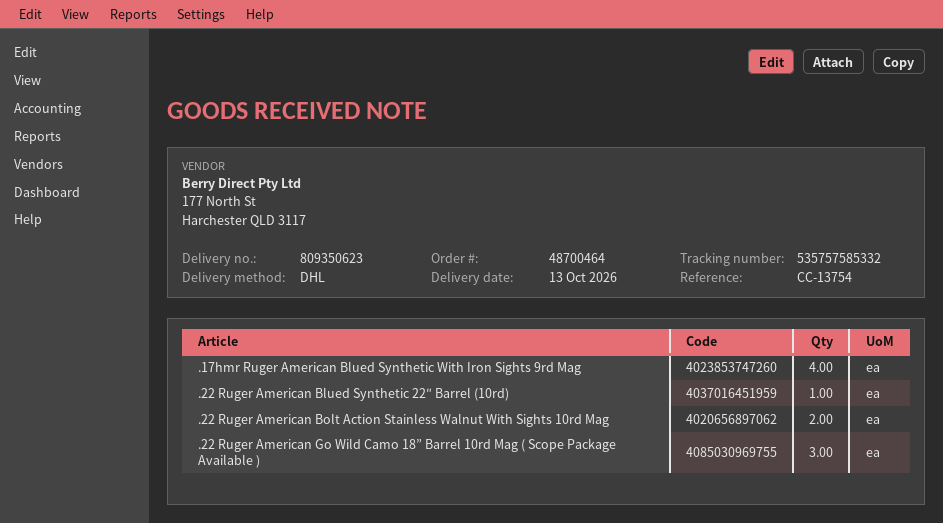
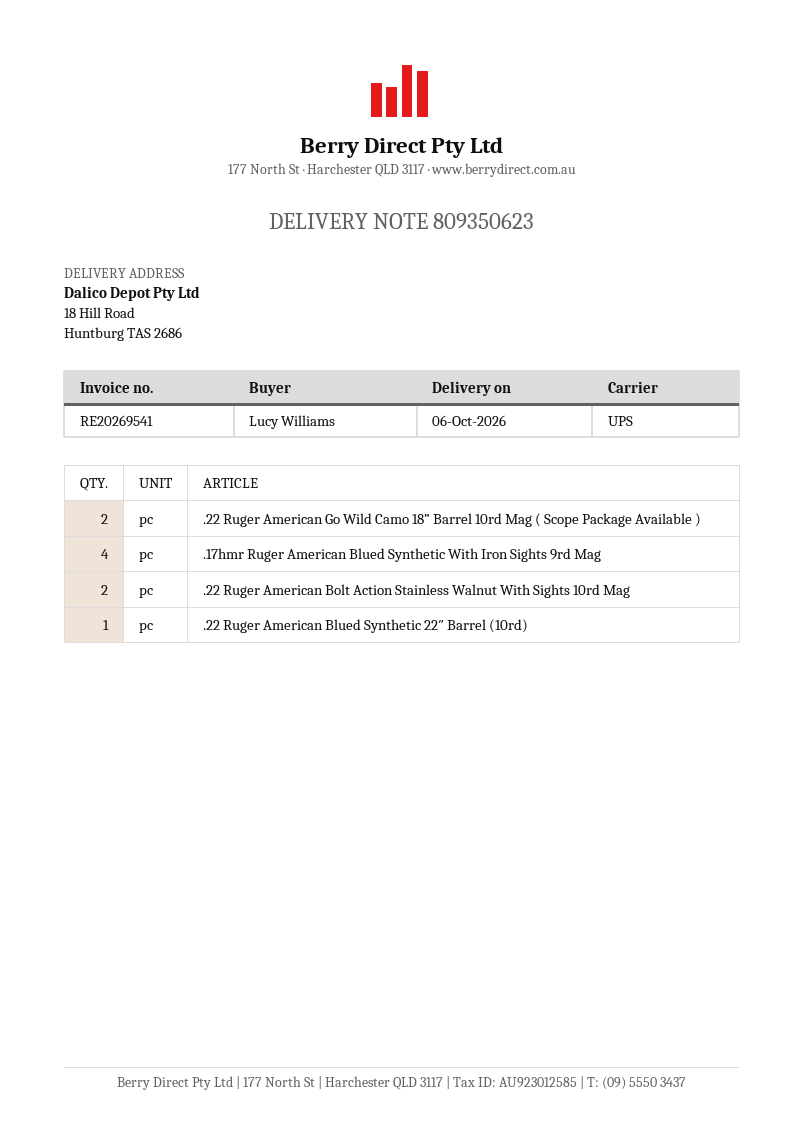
delivery date: 2026-10-13 -> 2026-10-06
shipping method: DHL -> UPS
.22 Ruger American Go Wild Camo 18” Barrel 10rd Mag ( Scope Package Available ): 3 -> 2

